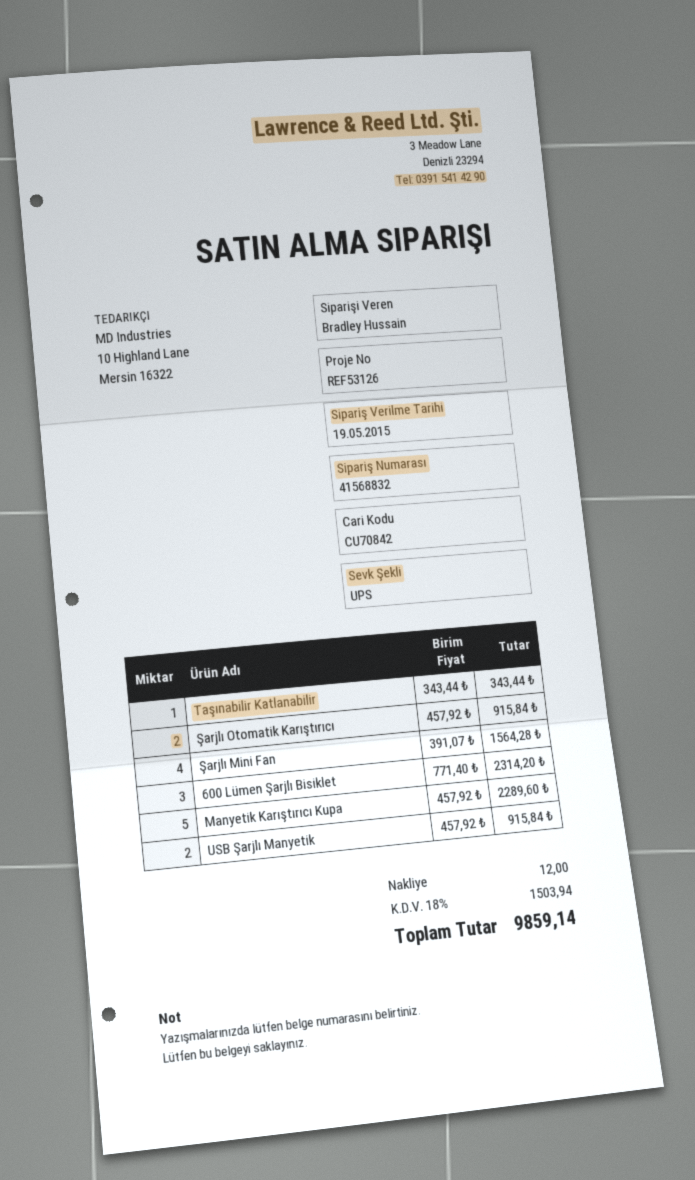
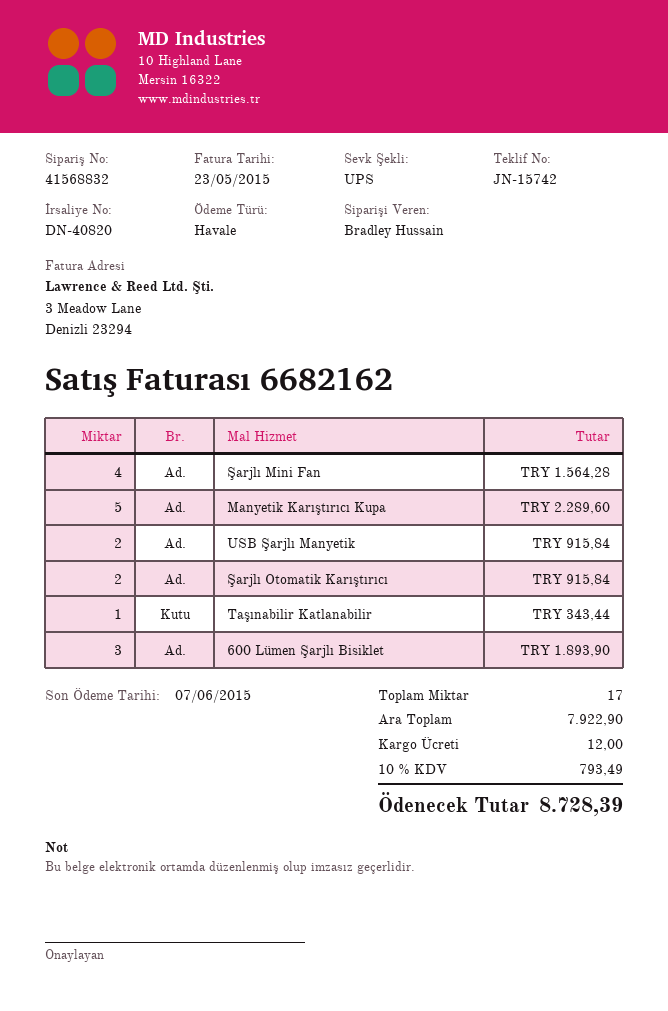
600 Lümen Şarjlı Bisiklet: 3 for 2314.20 -> 3 for 1893.90
tax: 18% = 1503.94 -> 10% = 793.49
total: 9859.14 -> 8728.39

